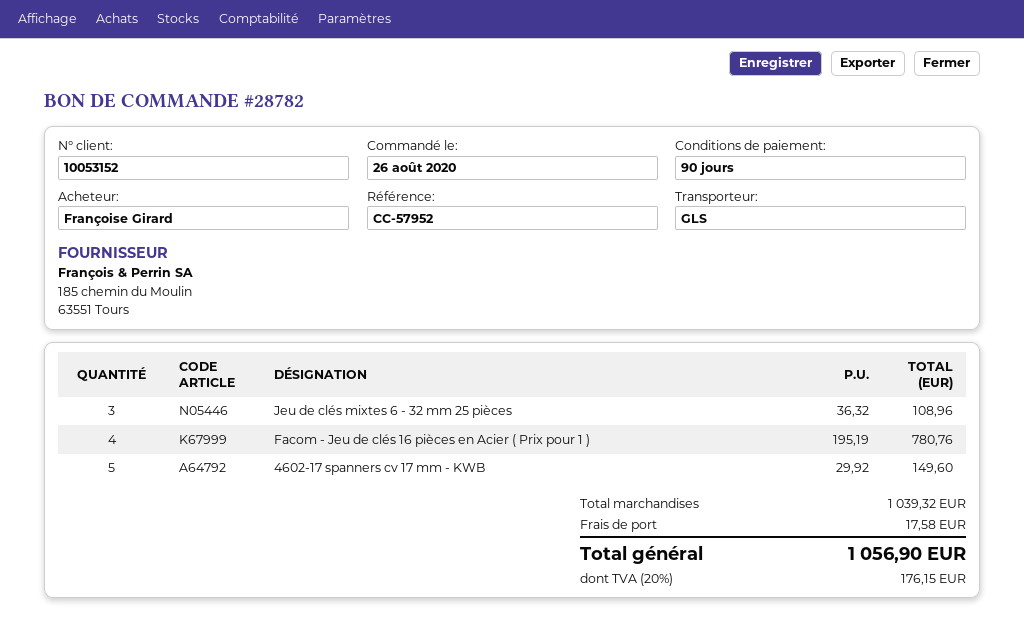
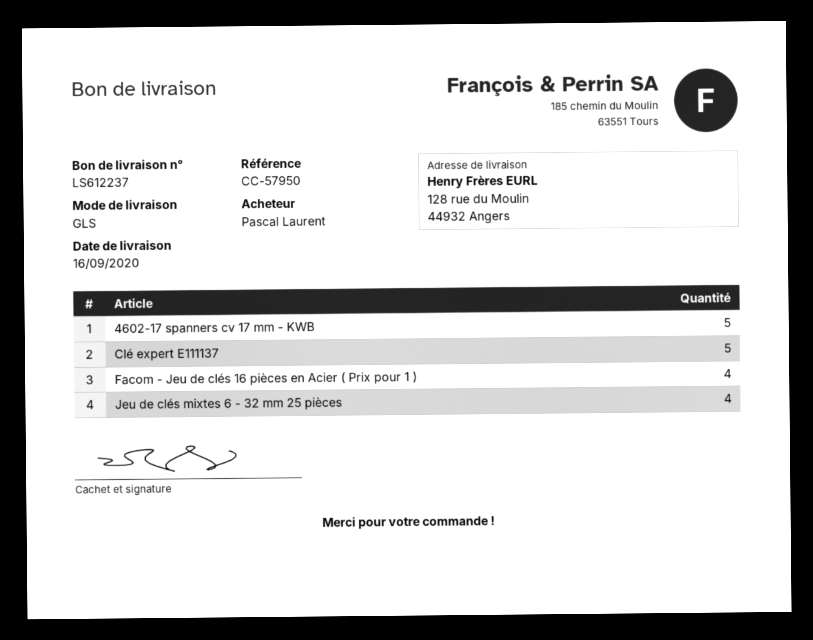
reference: CC-57952 -> CC-57950
ordered by: Françoise Girard -> Pascal Laurent
Jeu de clés mixtes 6 - 32 mm 25 pièces: 3 -> 4
Clé expert E111137: none -> 5

